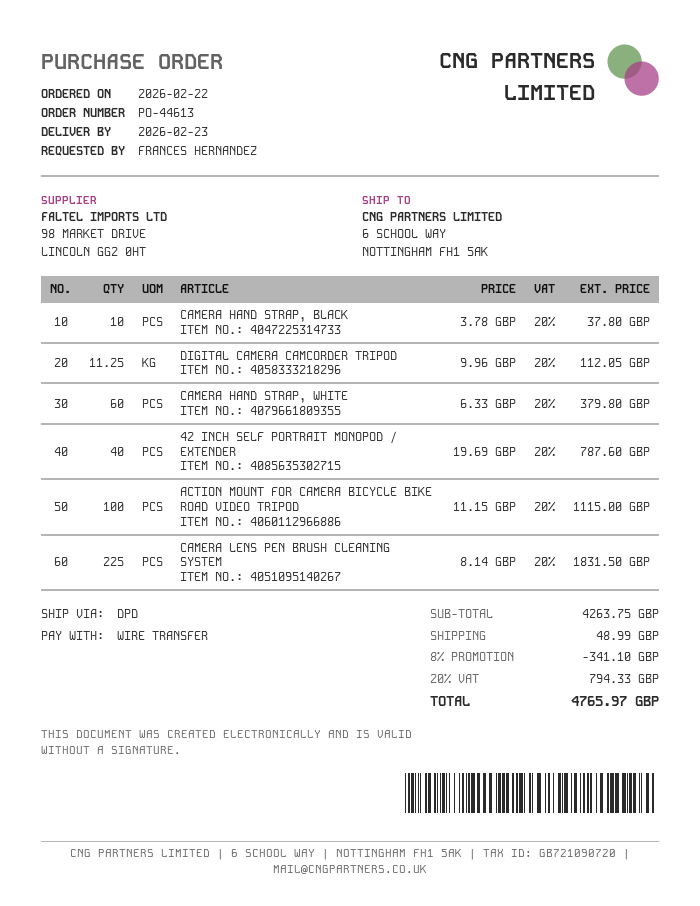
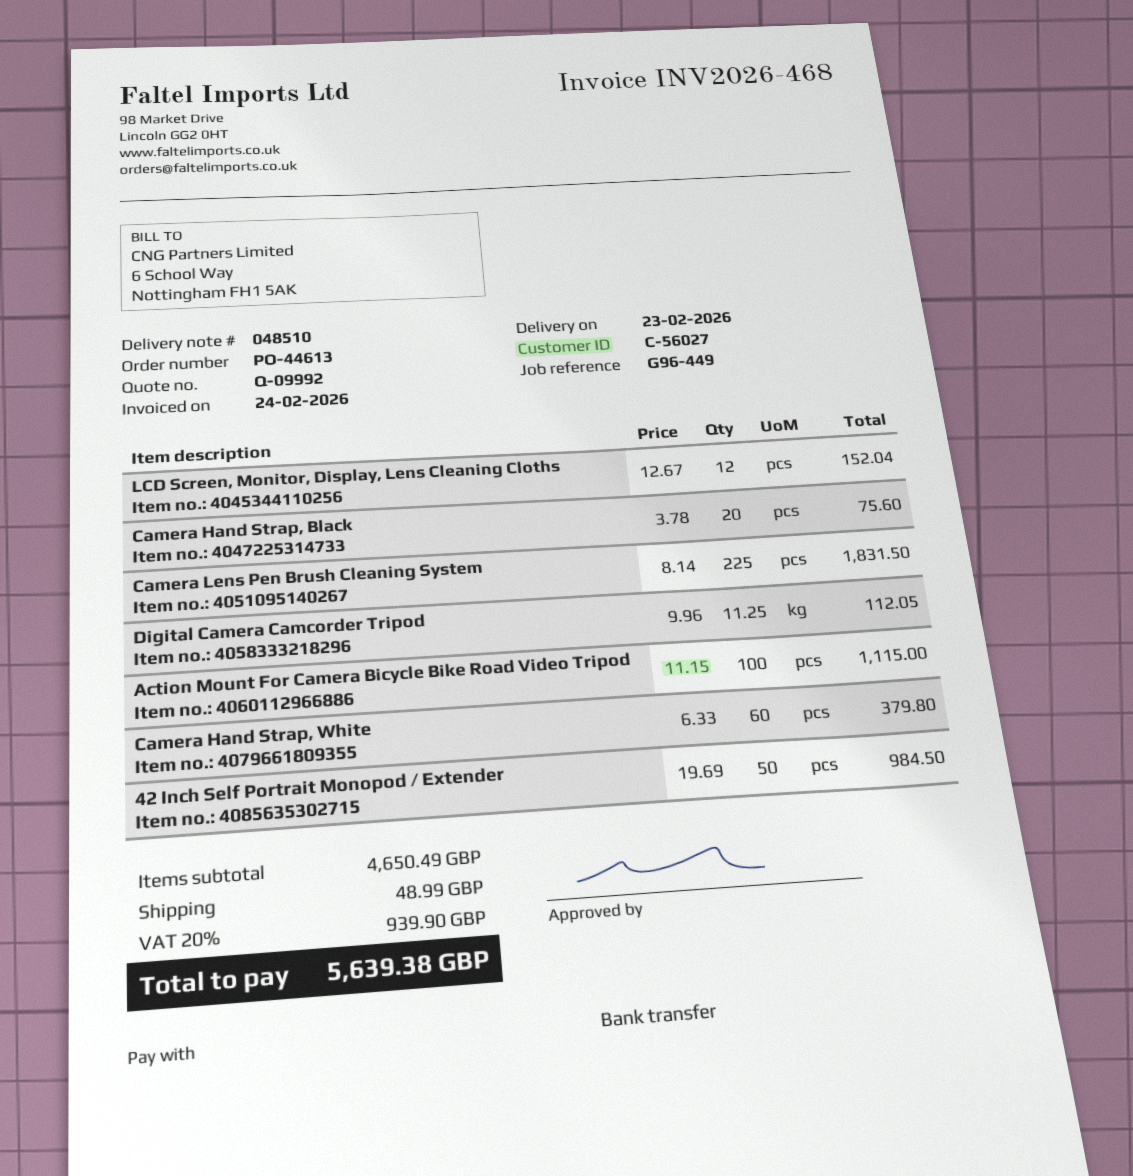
CAMERA HAND STRAP, BLACK: 10 x 3.78 = 37.80 -> 20 x 3.78 = 75.60
42 INCH SELF PORTRAIT MONOPOD / EXTENDER: 40 x 19.69 = 787.60 -> 50 x 19.69 = 984.50
LCD Screen, Monitor, Display, Lens Cleaning Cloths: none -> 12 x 12.67 = 152.04
subtotal: 4263.75 -> 4650.49
discount: 8% = 341.10 -> none
tax: 20% = 794.33 -> 20% = 939.90
total: 4765.97 -> 5639.38

